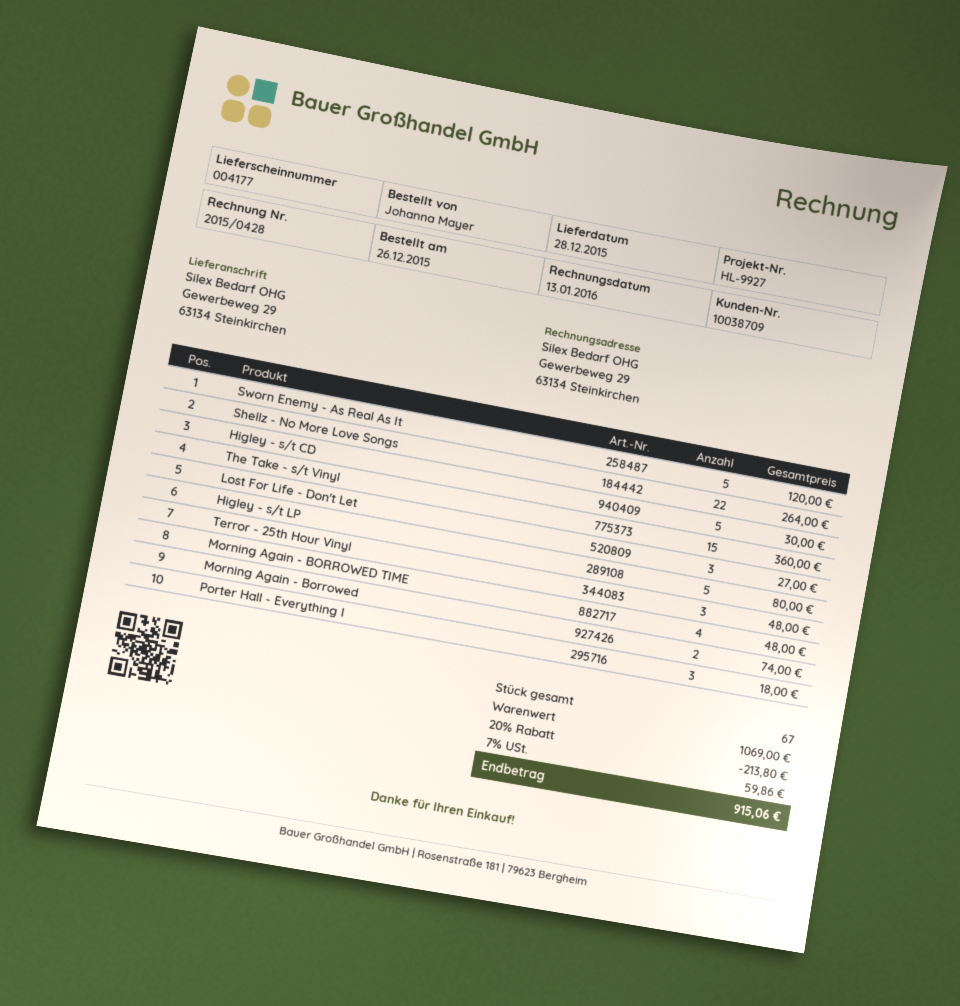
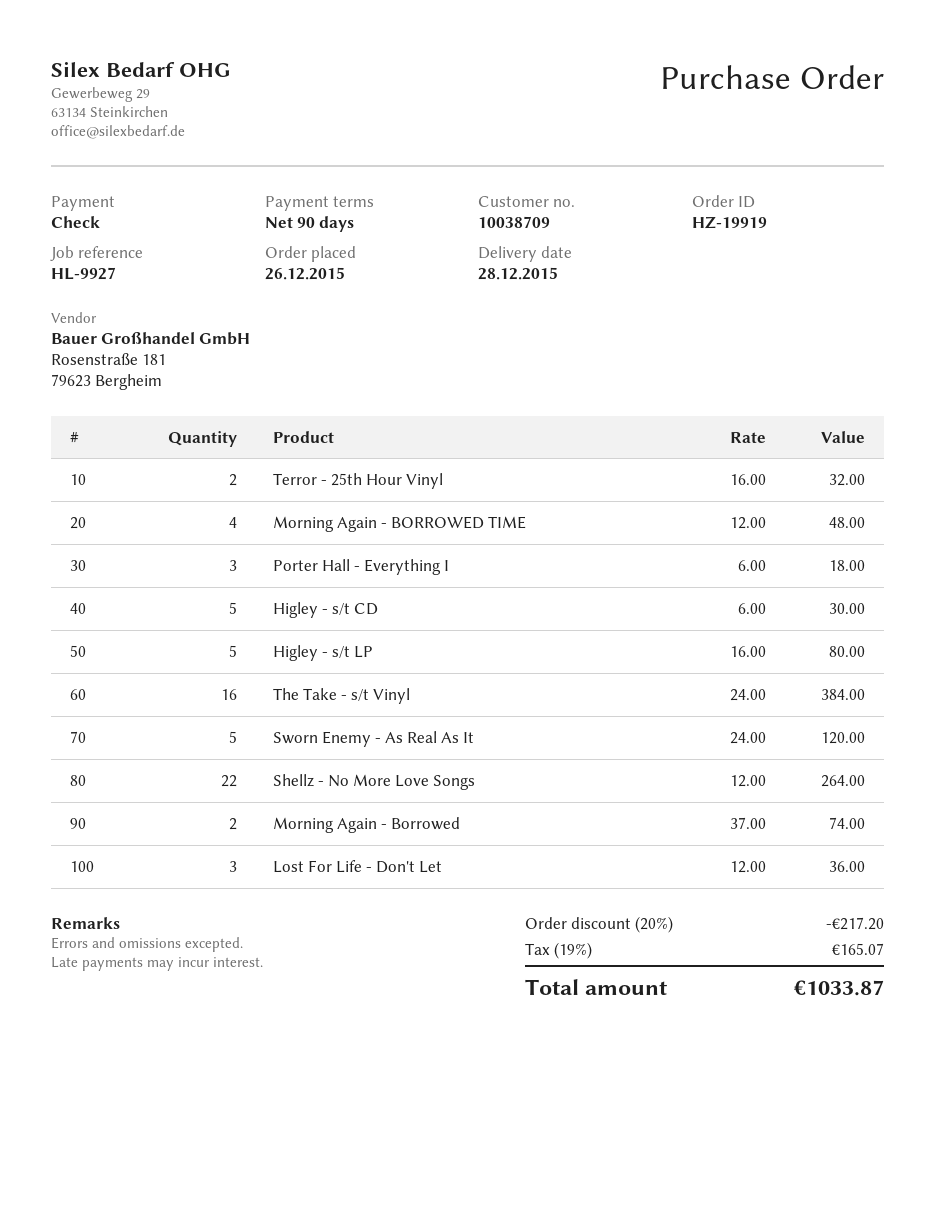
The Take - s/t Vinyl: 15 for 360.00 -> 16 for 384.00
Lost For Life - Don't Let: 3 for 27.00 -> 3 for 36.00
Terror - 25th Hour Vinyl: 3 for 48.00 -> 2 for 32.00
discount: 20% = 213.80 -> 20% = 217.20
tax: 7% = 59.86 -> 19% = 165.07
total: 915.06 -> 1033.87

